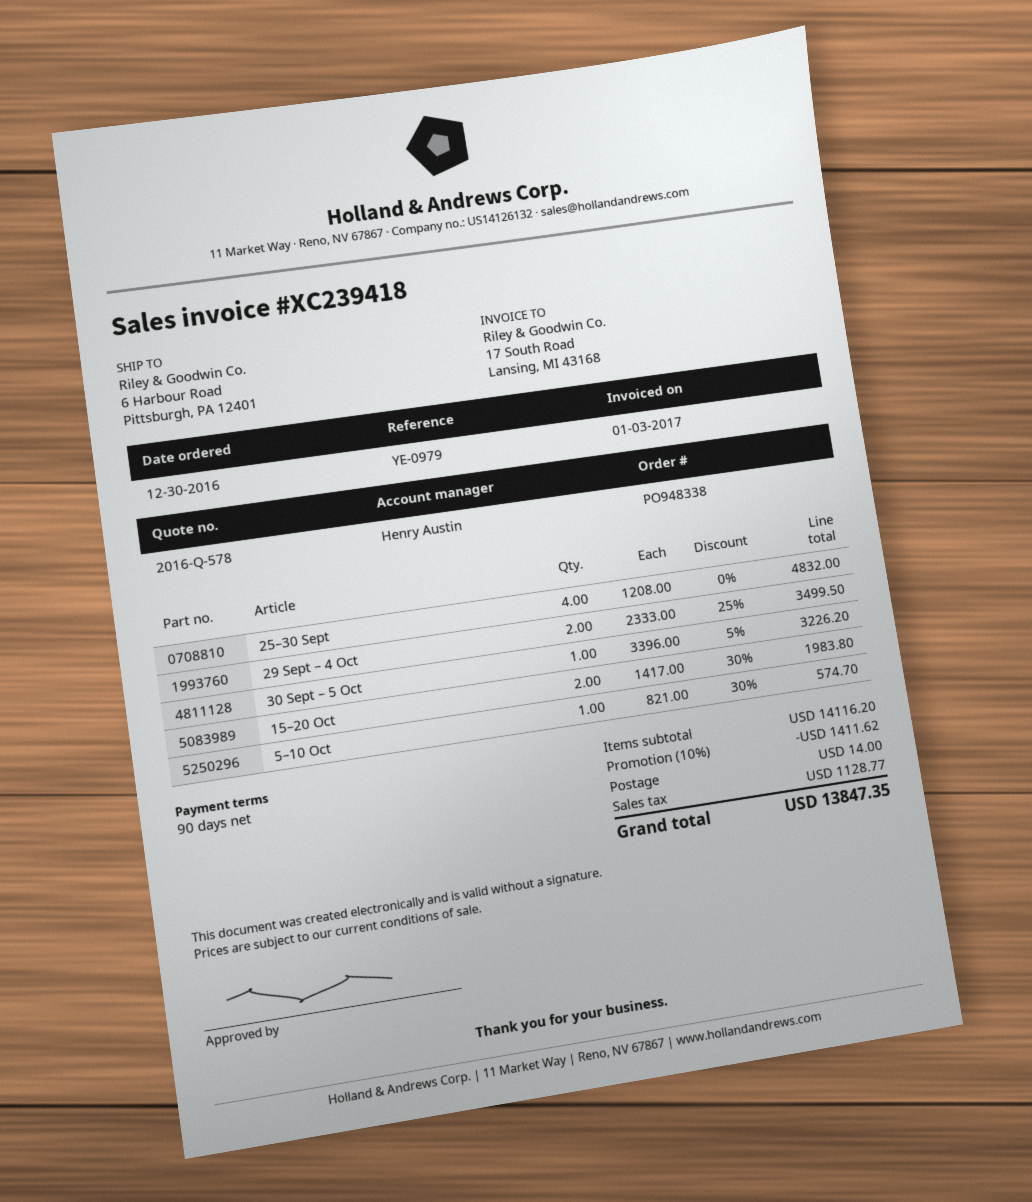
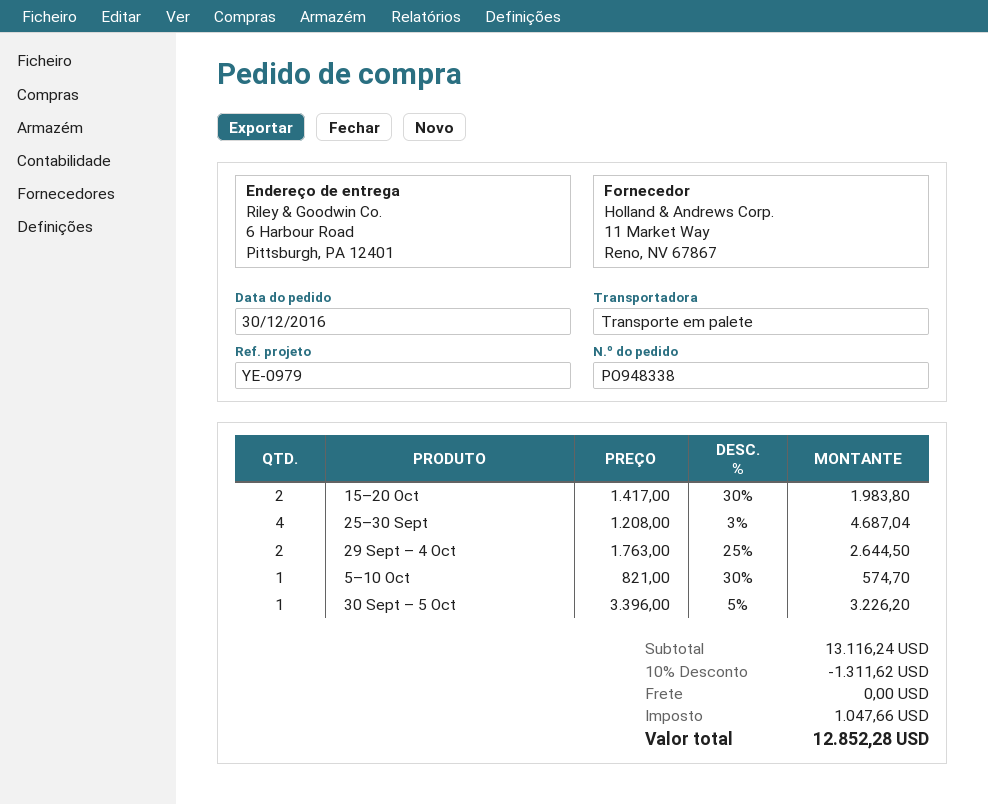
25–30 Sept: 4 x 1208.00 = 4832.00 -> 4 x 1208.00 - 3% = 4687.04
29 Sept – 4 Oct: 2 x 2333.00 - 25% = 3499.50 -> 2 x 1763.00 - 25% = 2644.50
subtotal: 14116.20 -> 13116.24
discount: 10% = 1411.62 -> 10% = 1311.62
shipping: 14.00 -> 0.00
tax: 1128.77 -> 1047.66
total: 13847.35 -> 12852.28

